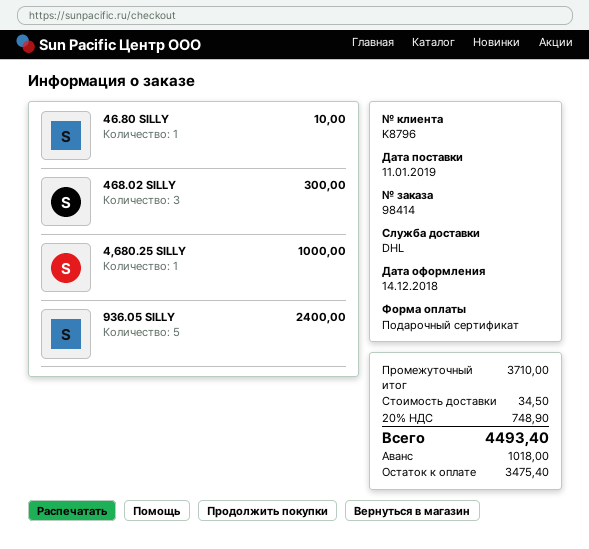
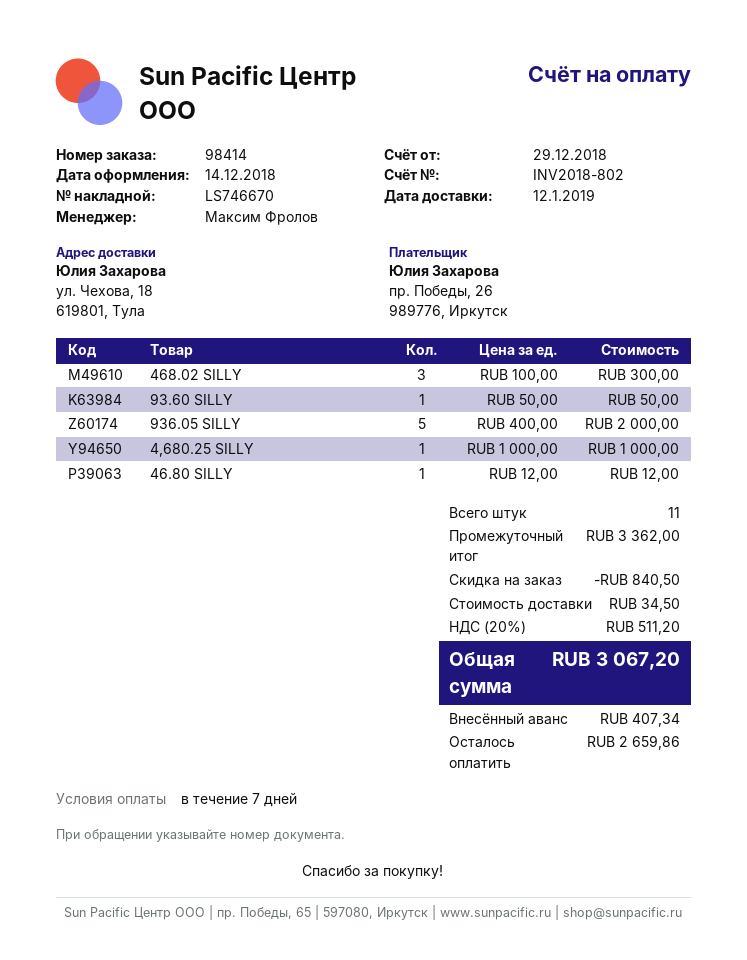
delivery date: 2019-01-11 -> 2019-01-12
46.80 SILLY: 1 for 10.00 -> 1 for 12.00
936.05 SILLY: 5 for 2400.00 -> 5 for 2000.00
93.60 SILLY: none -> 1 for 50.00
subtotal: 3710.00 -> 3362.00
discount: none -> 840.50
tax: 20% = 748.90 -> 20% = 511.20
total: 4493.40 -> 3067.20
deposit: 1018.00 -> 407.34
balance: 3475.40 -> 2659.86

